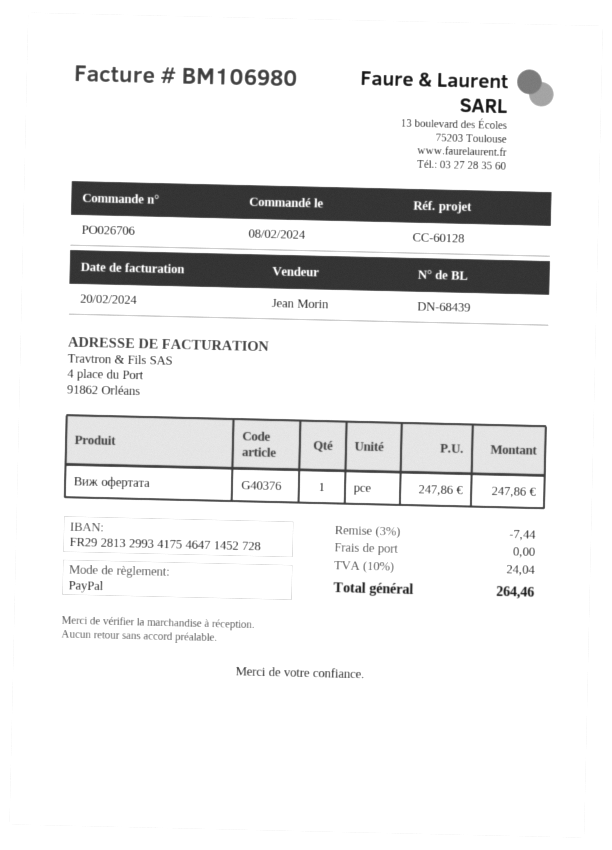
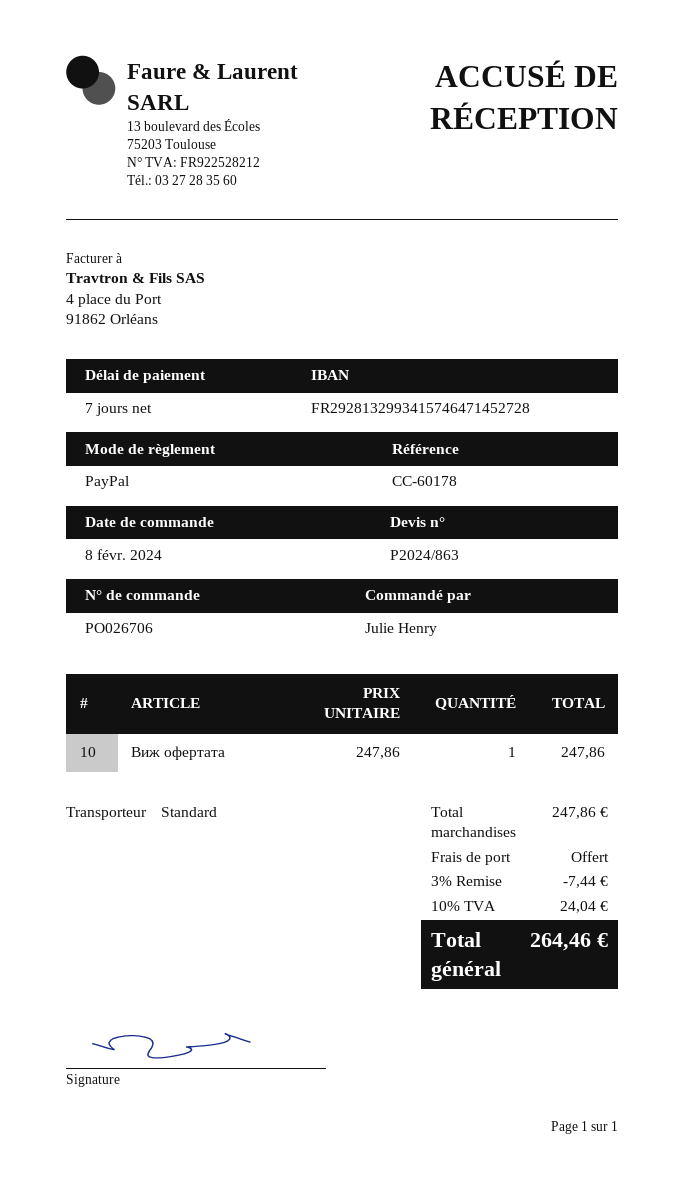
reference: CC-60128 -> CC-60178
bank account: FR2928132993417546471452728 -> FR2928132993415746471452728

